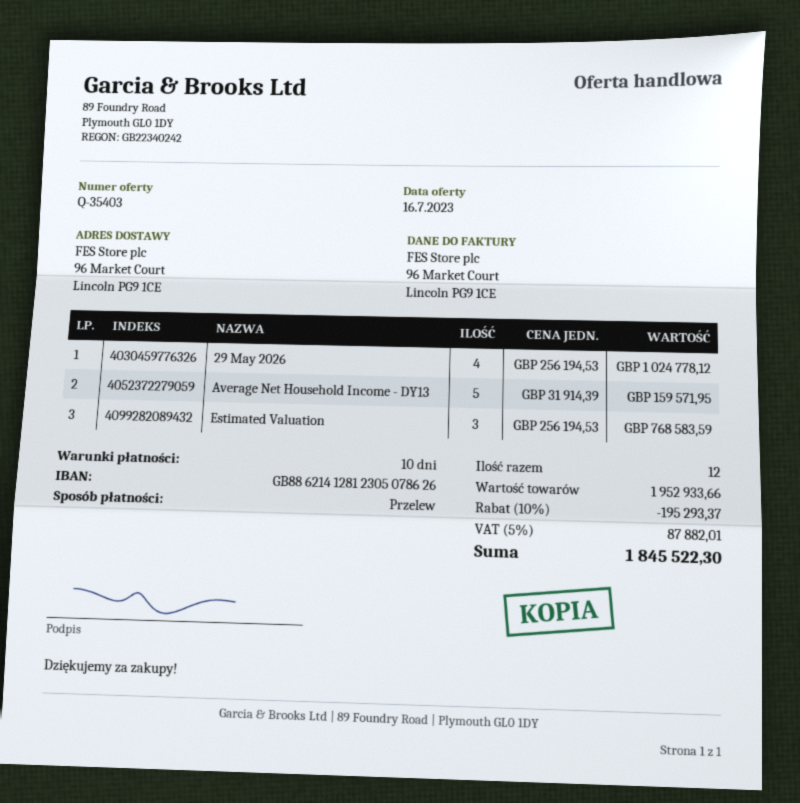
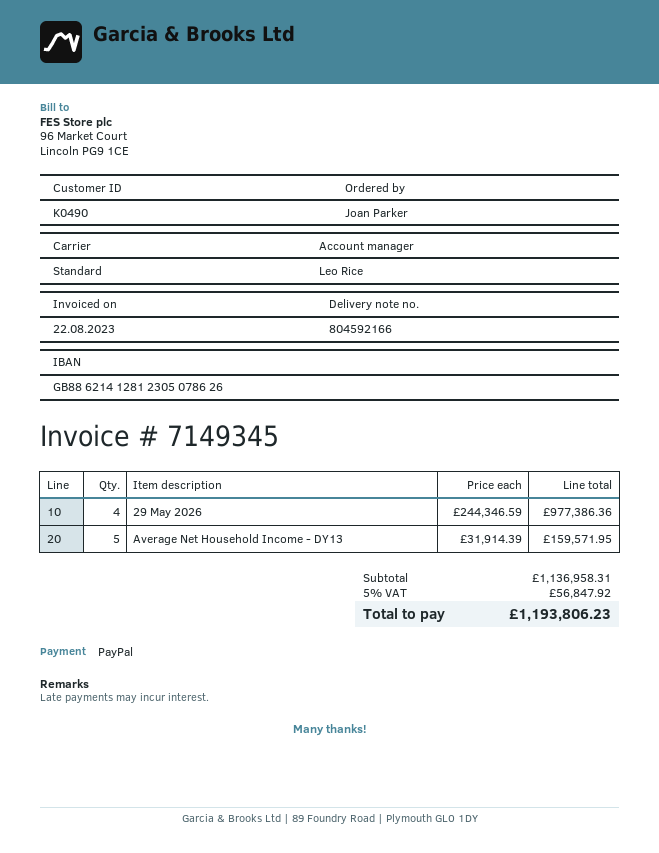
payment method: bank transfer -> PayPal
29 May 2026: 4 x 256194.53 = 1024778.12 -> 4 x 244346.59 = 977386.36
Estimated Valuation: 3 x 256194.53 = 768583.59 -> none
subtotal: 1952933.66 -> 1136958.31
discount: 10% = 195293.37 -> none
tax: 5% = 87882.01 -> 5% = 56847.92
total: 1845522.30 -> 1193806.23

